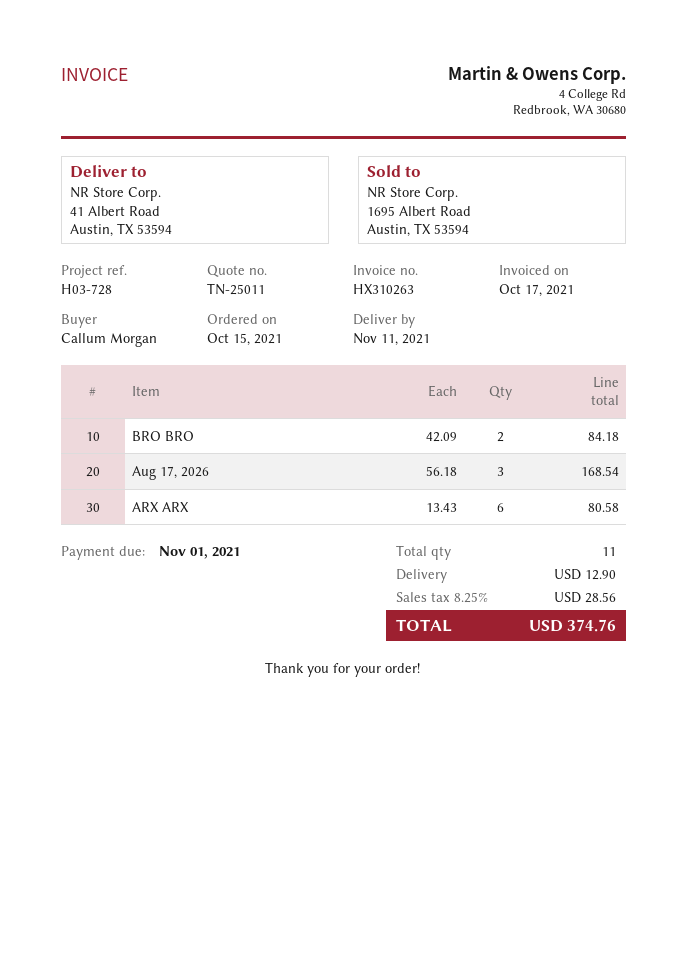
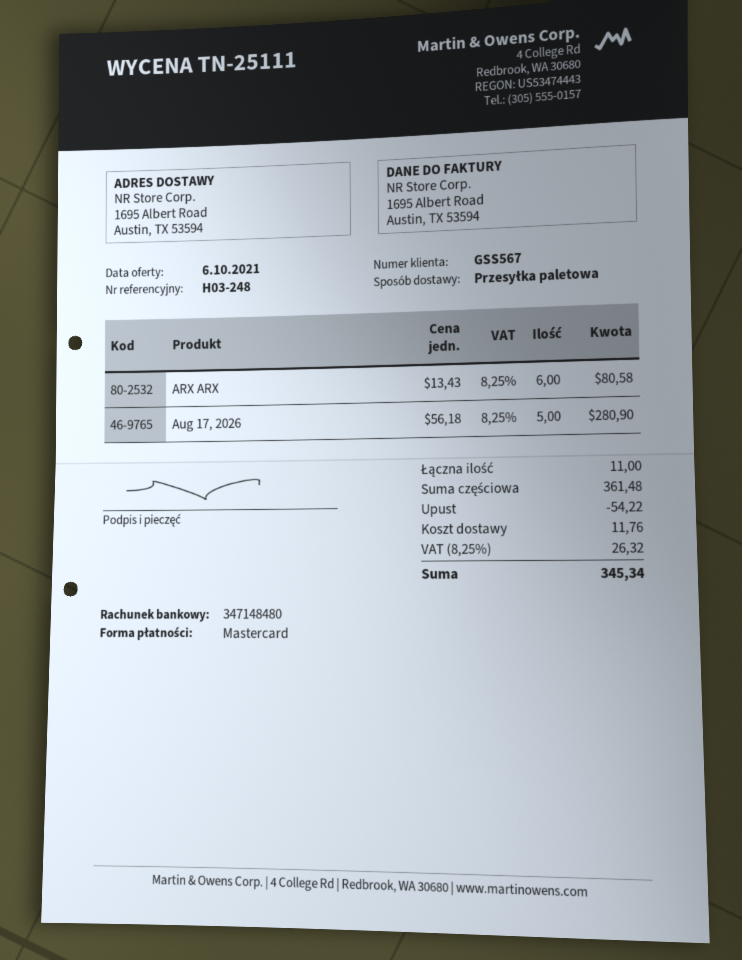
quote number: TN-25011 -> TN-25111
reference: H03-728 -> H03-248
ship to: 41 Albert Road, Austin, TX 53594 -> 1695 Albert Road, Austin, TX 53594
BRO BRO: 2 x 42.09 = 84.18 -> none
Aug 17, 2026: 3 x 56.18 = 168.54 -> 5 x 56.18 = 280.90
discount: none -> 54.22
shipping: 12.90 -> 11.76
tax: 8.25% = 28.56 -> 8.25% = 26.32
total: 374.76 -> 345.34

